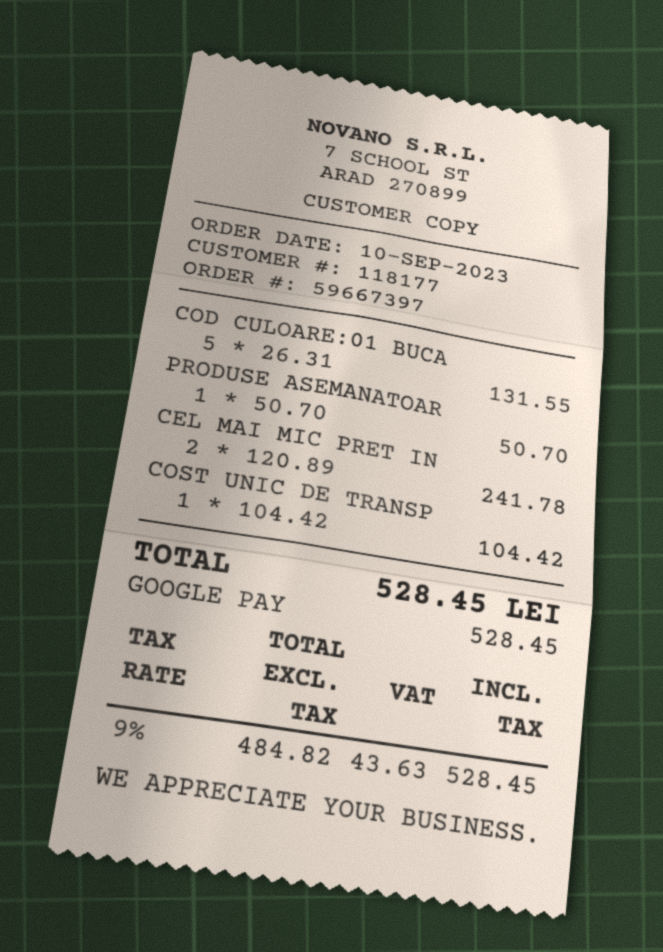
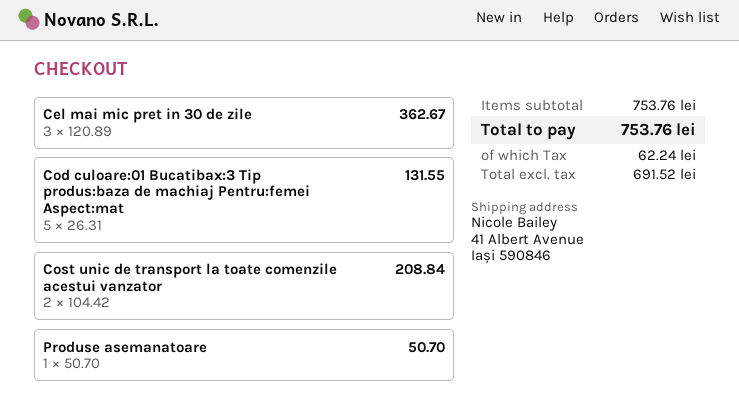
CEL MAI MIC PRET IN: 2 x 120.89 = 241.78 -> 3 x 120.89 = 362.67
COST UNIC DE TRANSP: 1 x 104.42 = 104.42 -> 2 x 104.42 = 208.84
net: 484.82 -> 691.52
tax: 43.63 -> 62.24
total: 528.45 -> 753.76

